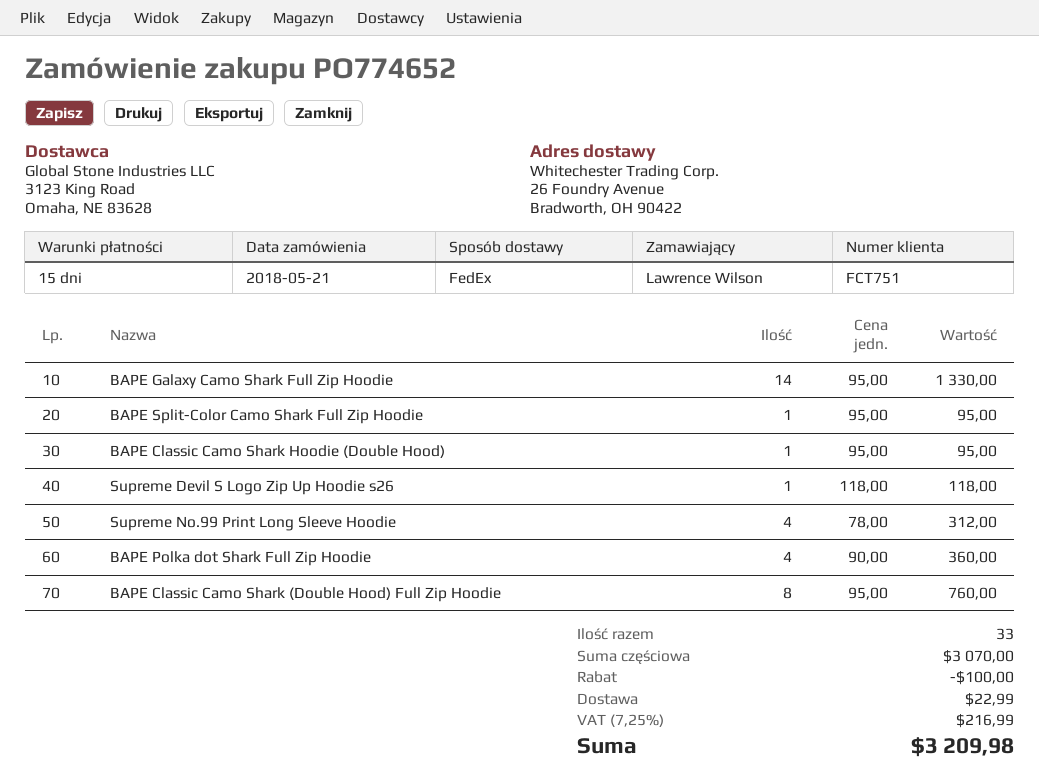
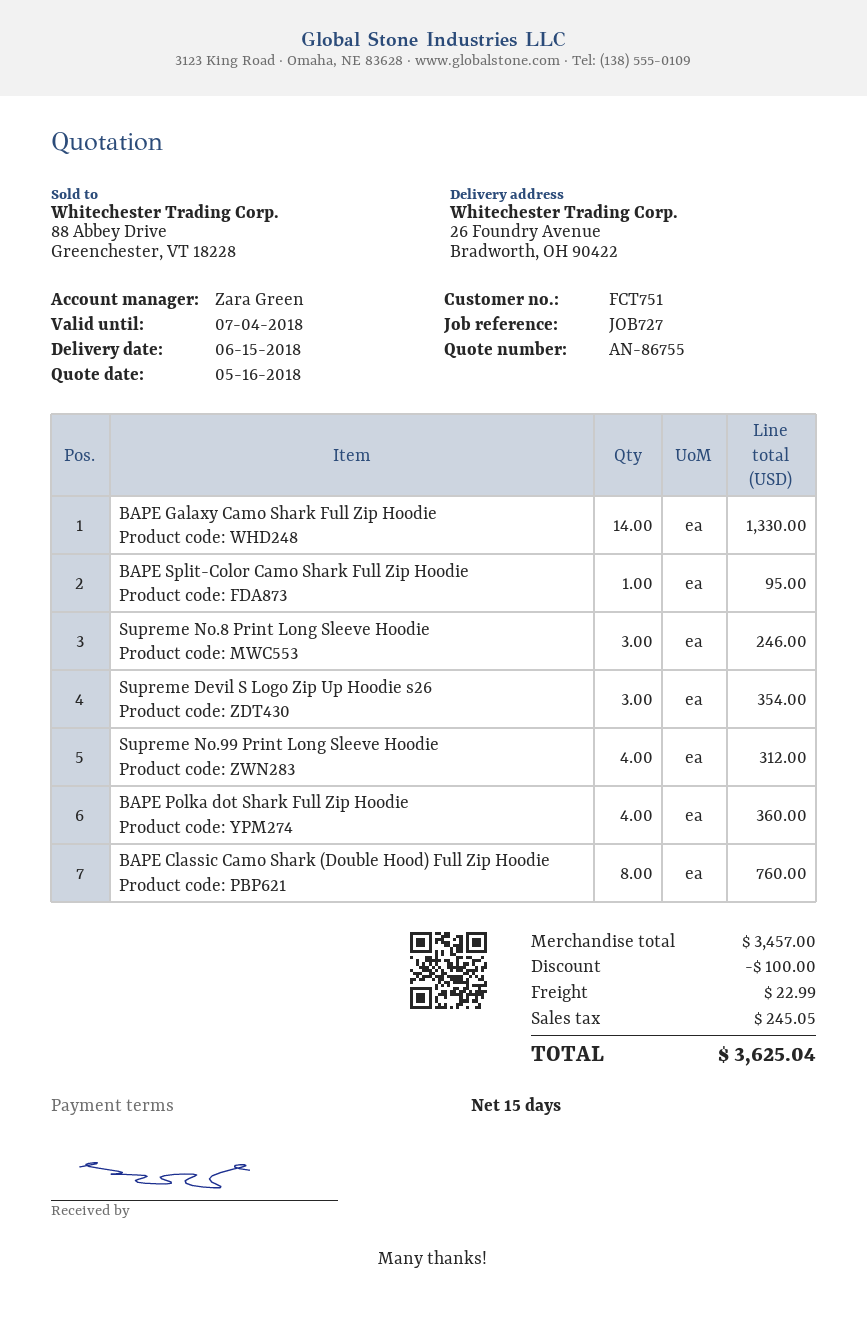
BAPE Classic Camo Shark Hoodie (Double Hood): 1 for 95.00 -> none
Supreme Devil S Logo Zip Up Hoodie s26: 1 for 118.00 -> 3 for 354.00
Supreme No.8 Print Long Sleeve Hoodie: none -> 3 for 246.00
subtotal: 3070.00 -> 3457.00
tax: 216.99 -> 245.05
total: 3209.98 -> 3625.04

